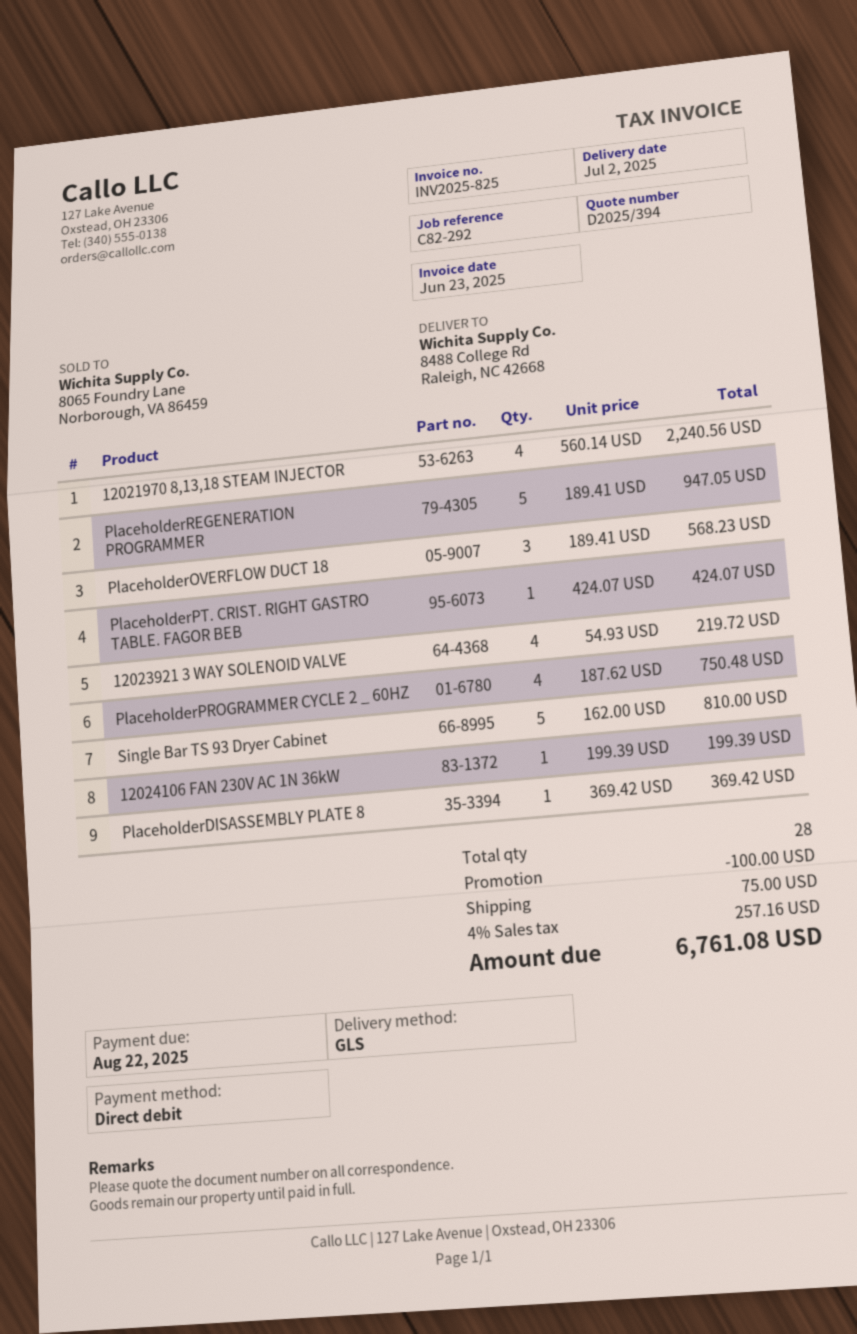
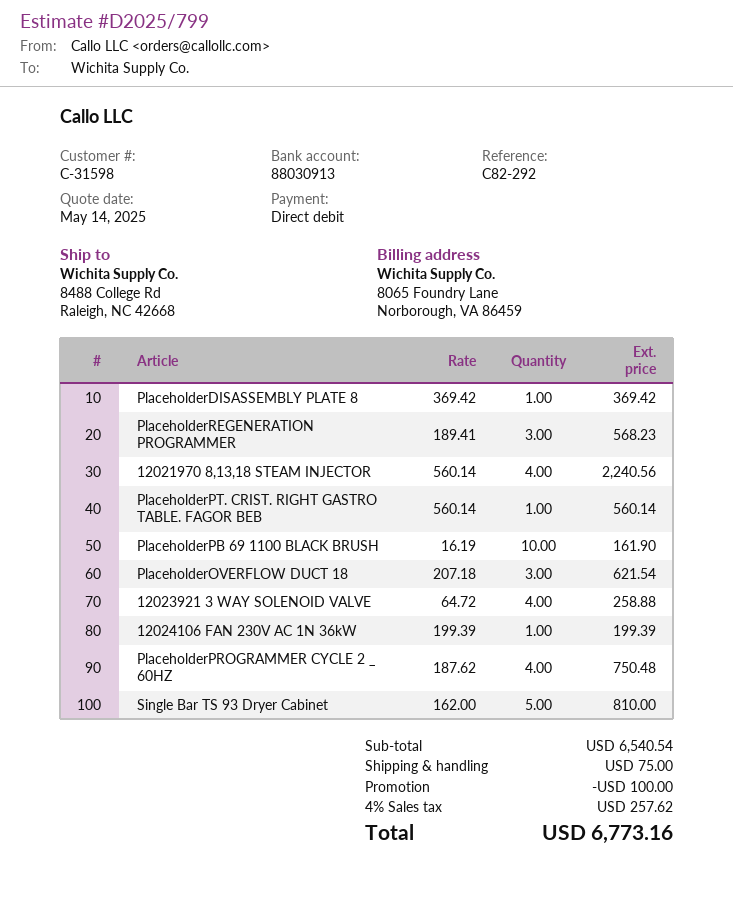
quote number: D2025/394 -> D2025/799
PlaceholderREGENERATION PROGRAMMER: 5 x 189.41 = 947.05 -> 3 x 189.41 = 568.23
PlaceholderOVERFLOW DUCT 18: 3 x 189.41 = 568.23 -> 3 x 207.18 = 621.54
PlaceholderPT. CRIST. RIGHT GASTRO TABLE. FAGOR BEB: 1 x 424.07 = 424.07 -> 1 x 560.14 = 560.14
12023921 3 WAY SOLENOID VALVE: 4 x 54.93 = 219.72 -> 4 x 64.72 = 258.88
PlaceholderPB 69 1100 BLACK BRUSH: none -> 10 x 16.19 = 161.90
tax: 4% = 257.16 -> 4% = 257.62
total: 6761.08 -> 6773.16

